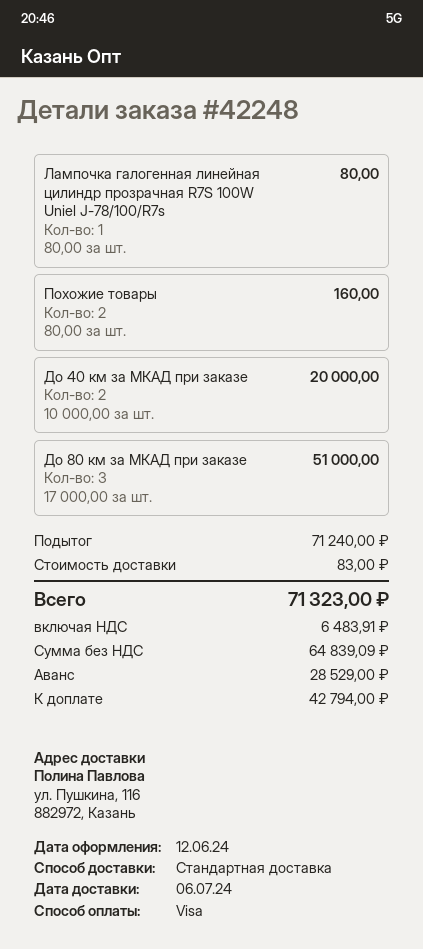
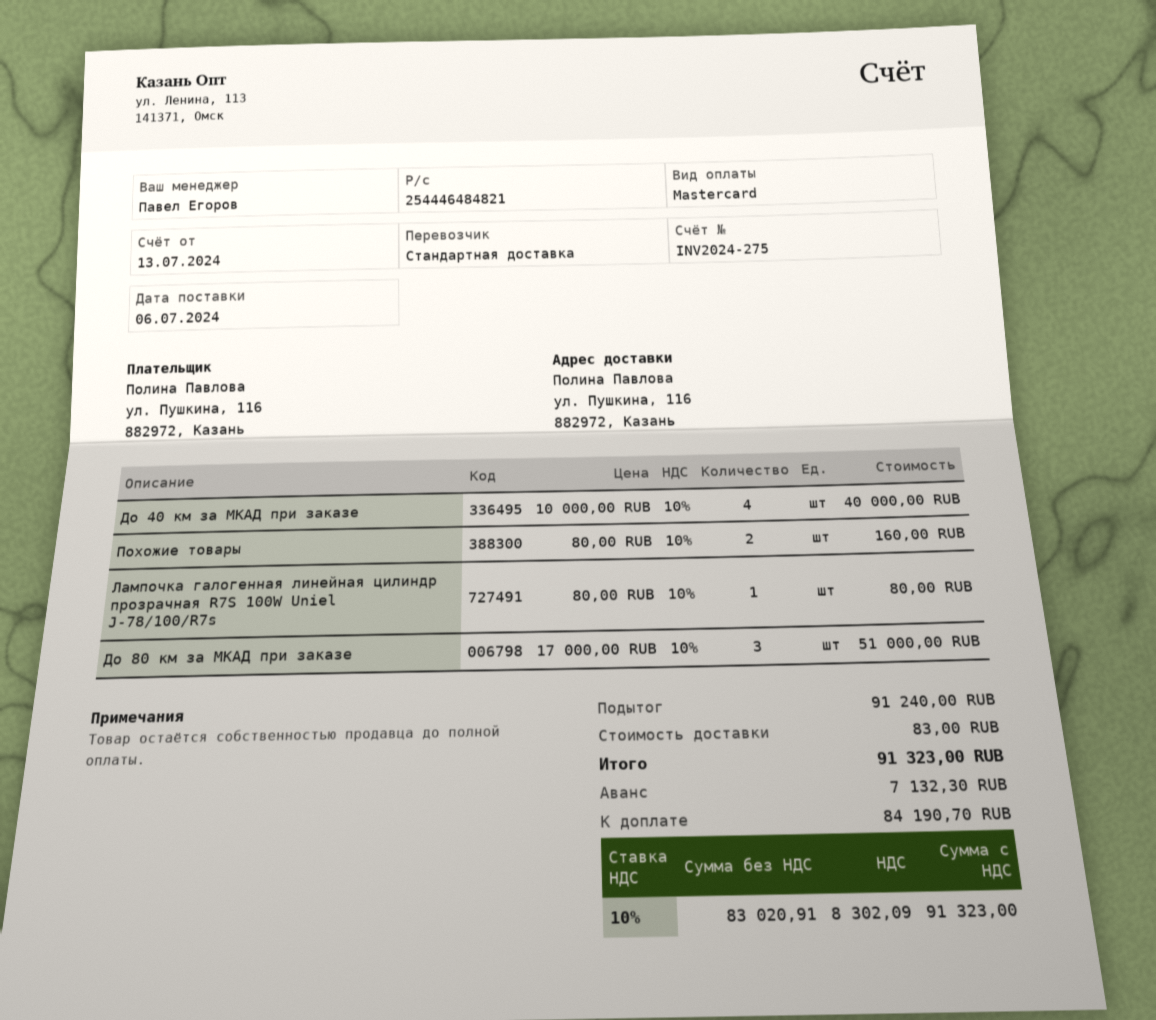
payment method: Visa -> Mastercard
До 40 км за МКАД при заказе: 2 x 10000.00 = 20000.00 -> 4 x 10000.00 = 40000.00
subtotal: 71240.00 -> 91240.00
net: 64839.09 -> 83020.91
tax: 6483.91 -> 8302.09
total: 71323.00 -> 91323.00
deposit: 28529.00 -> 7132.30
balance: 42794.00 -> 84190.70

